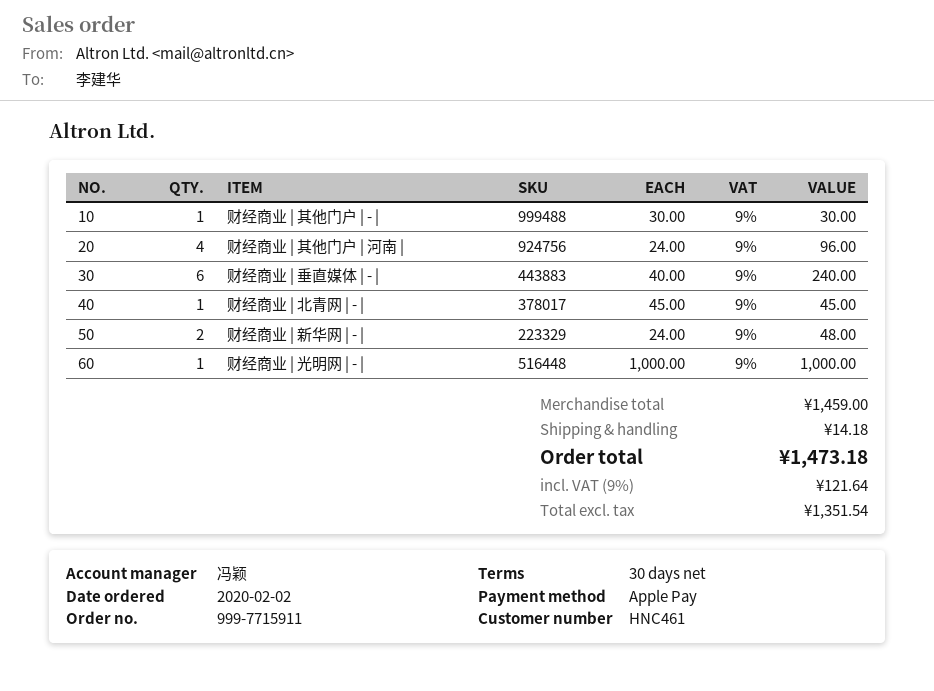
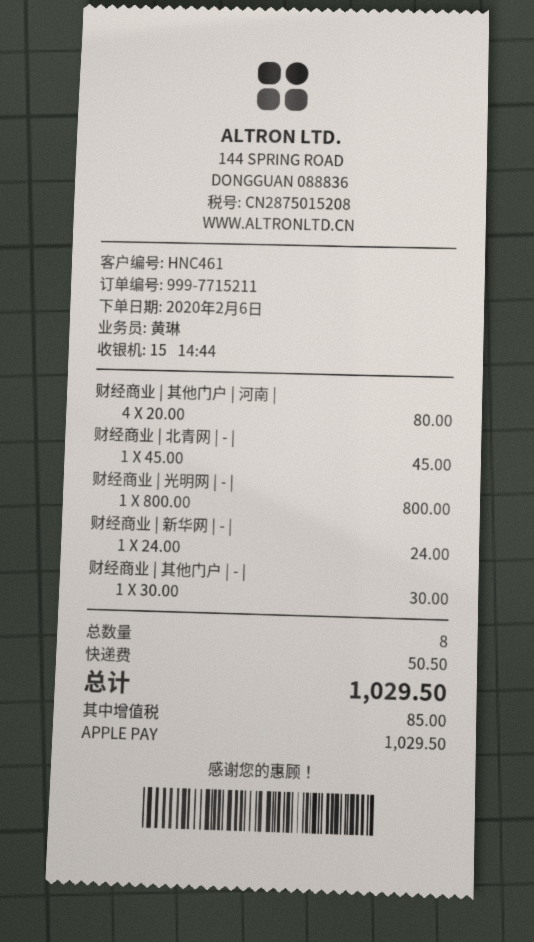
order number: 999-7715911 -> 999-7715211
order date: 2020-02-02 -> 2020-02-06
sales rep: 冯颖 -> 黄琳
财经商业 | 其他门户 | 河南 |: 4 x 24.00 = 96.00 -> 4 x 20.00 = 80.00
财经商业 | 垂直媒体 | - |: 6 x 40.00 = 240.00 -> none
财经商业 | 新华网 | - |: 2 x 24.00 = 48.00 -> 1 x 24.00 = 24.00
财经商业 | 光明网 | - |: 1 x 1000.00 = 1000.00 -> 1 x 800.00 = 800.00
shipping: 14.18 -> 50.50
tax: 121.64 -> 85.00
total: 1473.18 -> 1029.50

